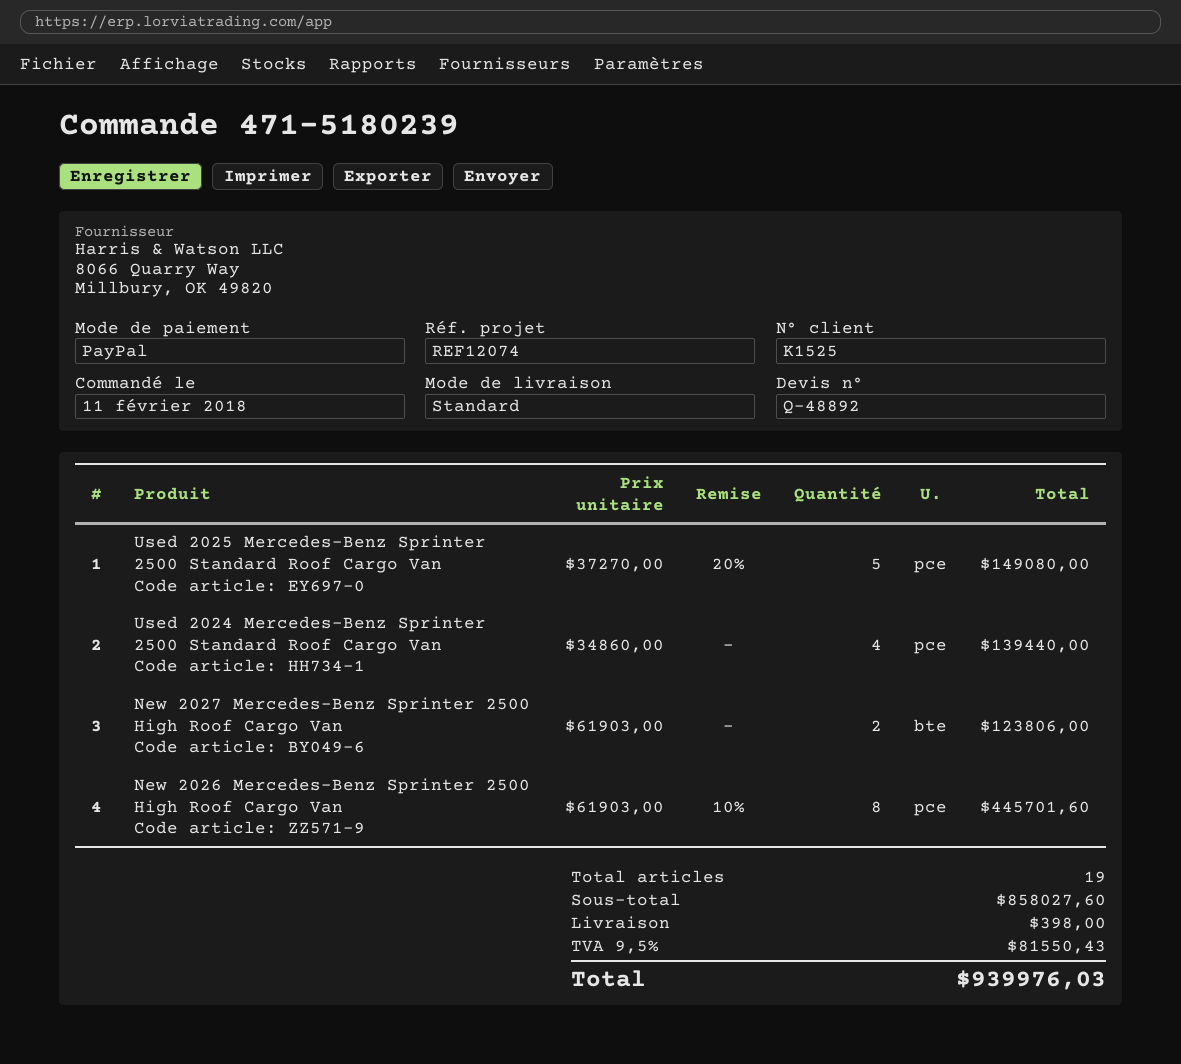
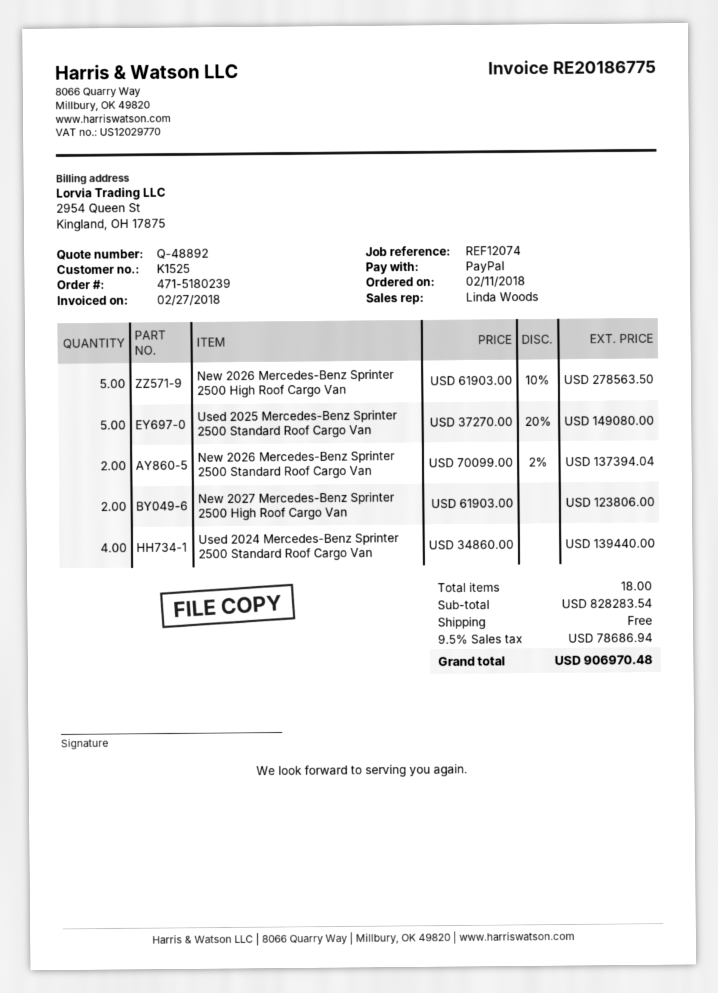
New 2026 Mercedes-Benz Sprinter 2500 High Roof Cargo Van: 8 x 61903.00 - 10% = 445701.60 -> 5 x 61903.00 - 10% = 278563.50
New 2026 Mercedes-Benz Sprinter 2500 Standard Roof Cargo Van: none -> 2 x 70099.00 - 2% = 137394.04
total quantity: 19 -> 18
subtotal: 858027.60 -> 828283.54
shipping: 398.00 -> 0.00
tax: 9.5% = 81550.43 -> 9.5% = 78686.94
total: 939976.03 -> 906970.48

